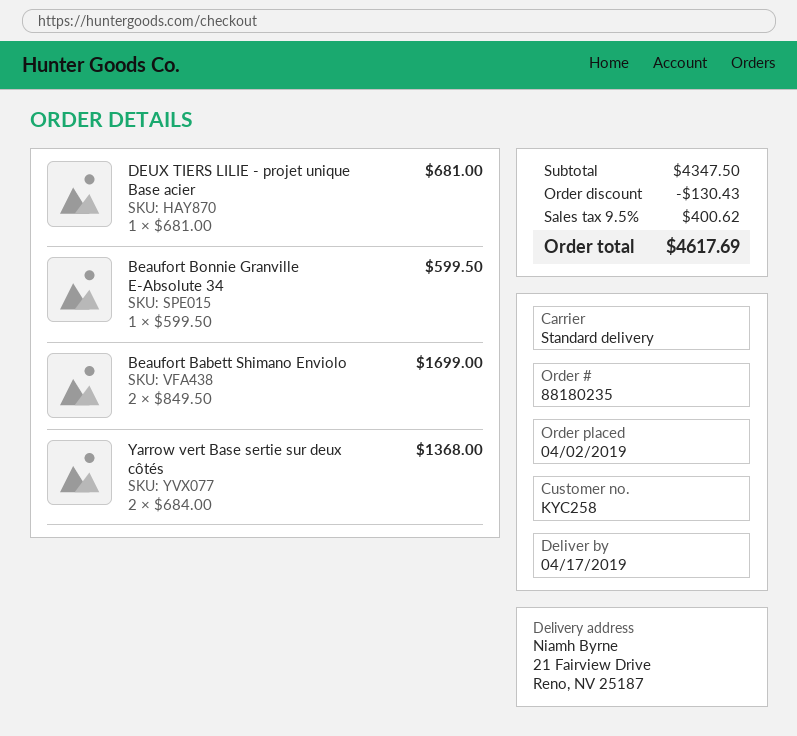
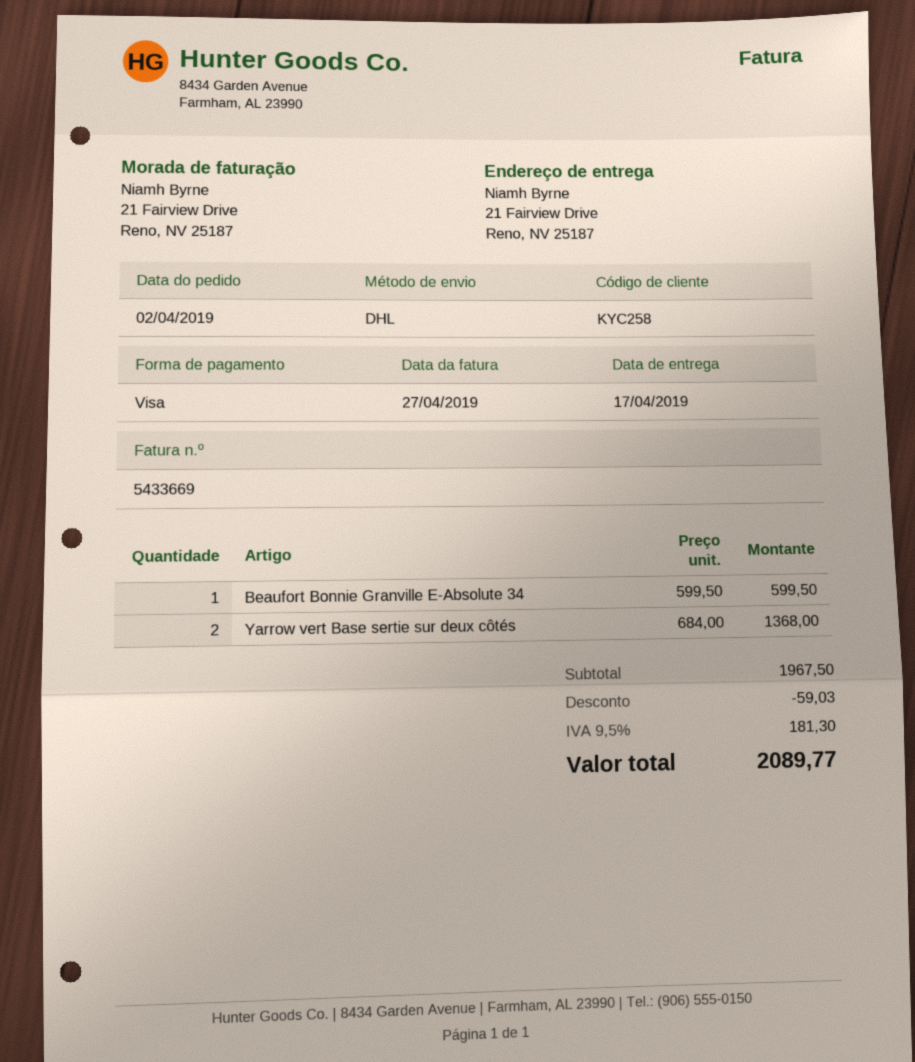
shipping method: standard -> DHL
DEUX TIERS LILIE - projet unique Base acier: 1 x 681.00 = 681.00 -> none
Beaufort Babett Shimano Enviolo: 2 x 849.50 = 1699.00 -> none
subtotal: 4347.50 -> 1967.50
discount: 130.43 -> 59.03
tax: 9.5% = 400.62 -> 9.5% = 181.30
total: 4617.69 -> 2089.77

